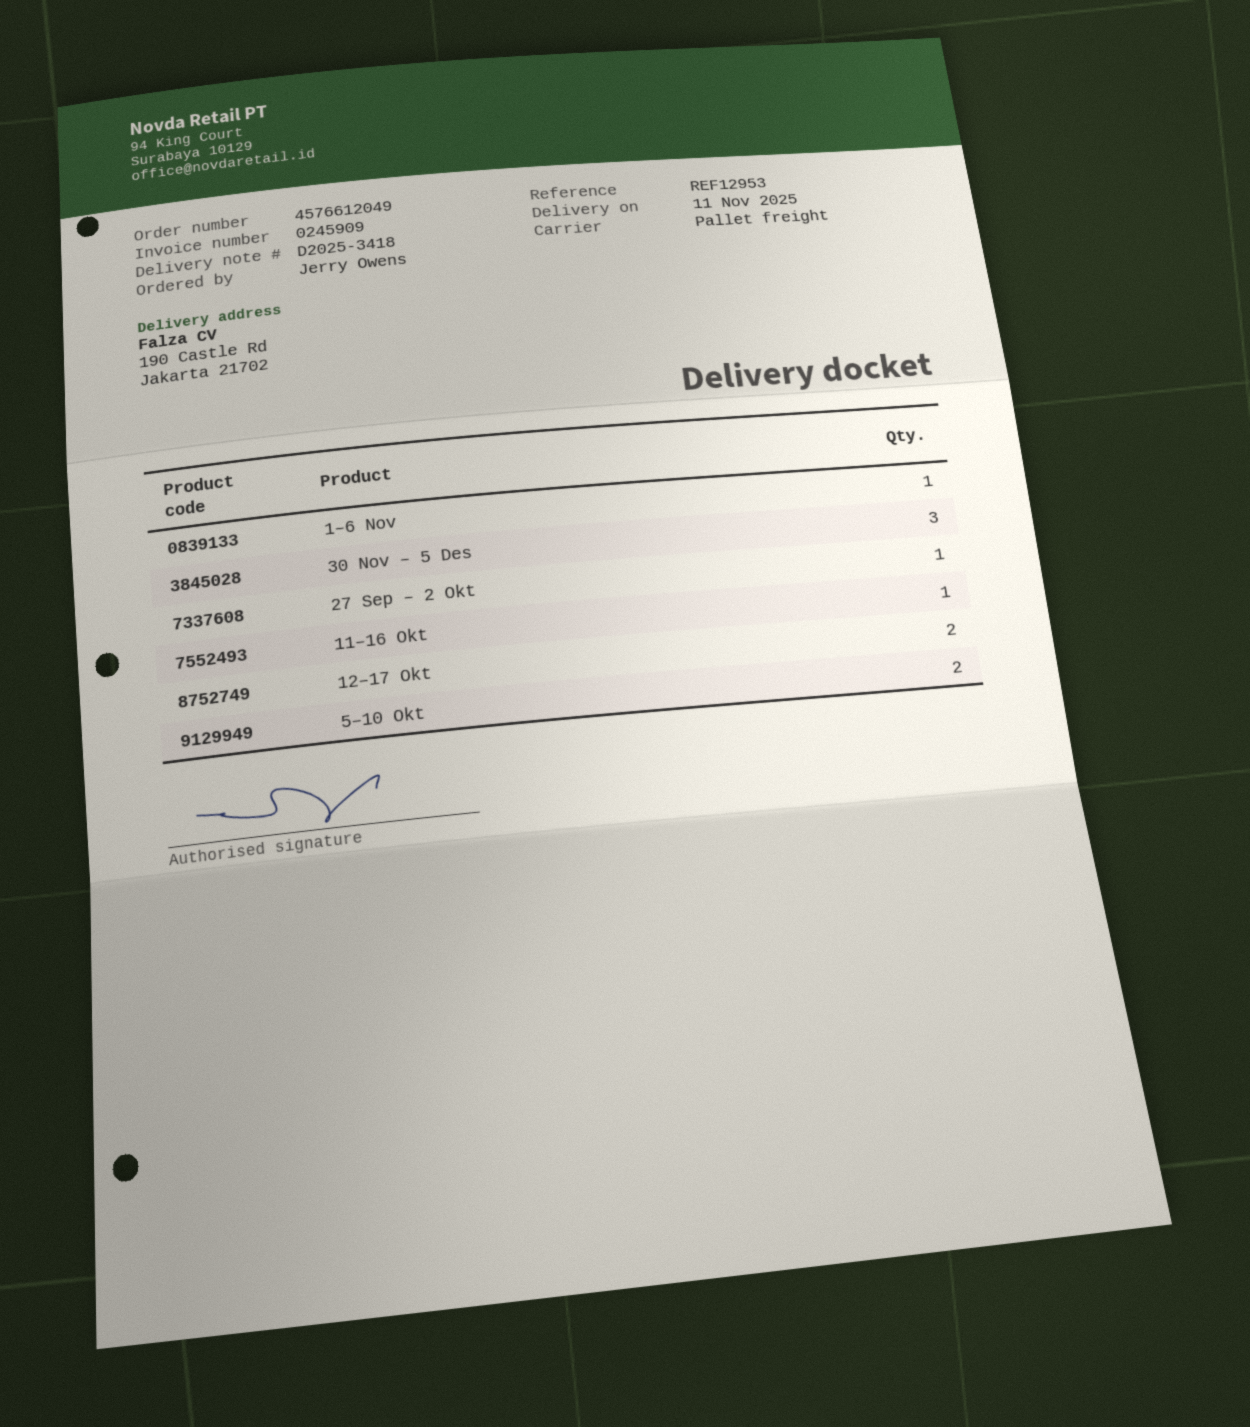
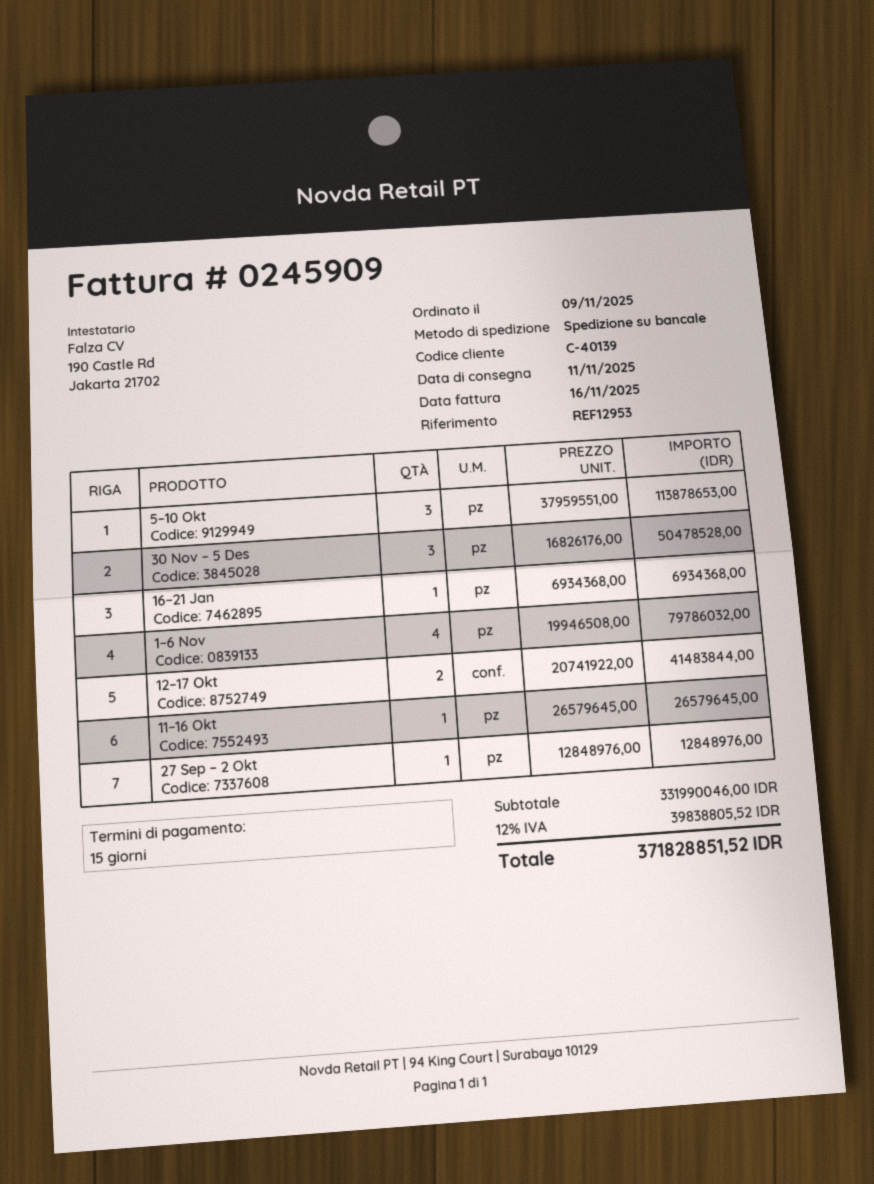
1–6 Nov: 1 -> 4
5–10 Okt: 2 -> 3
16–21 Jan: none -> 1

